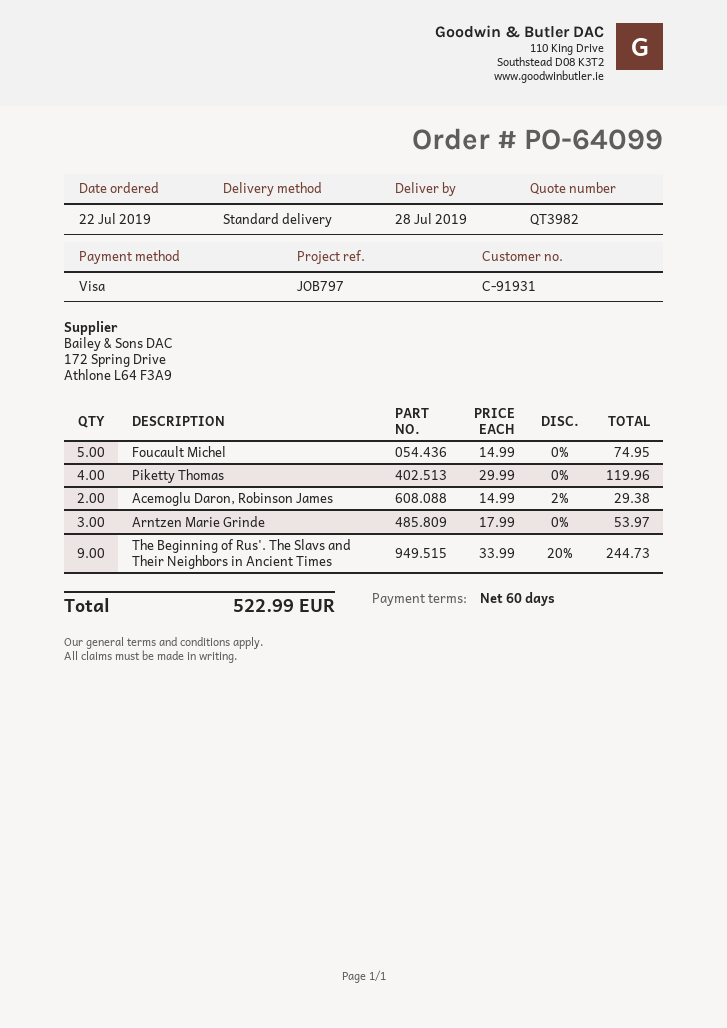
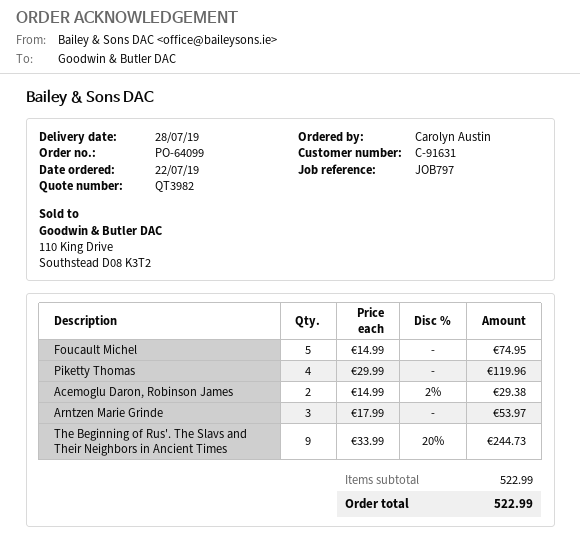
customer number: C-91931 -> C-91631

